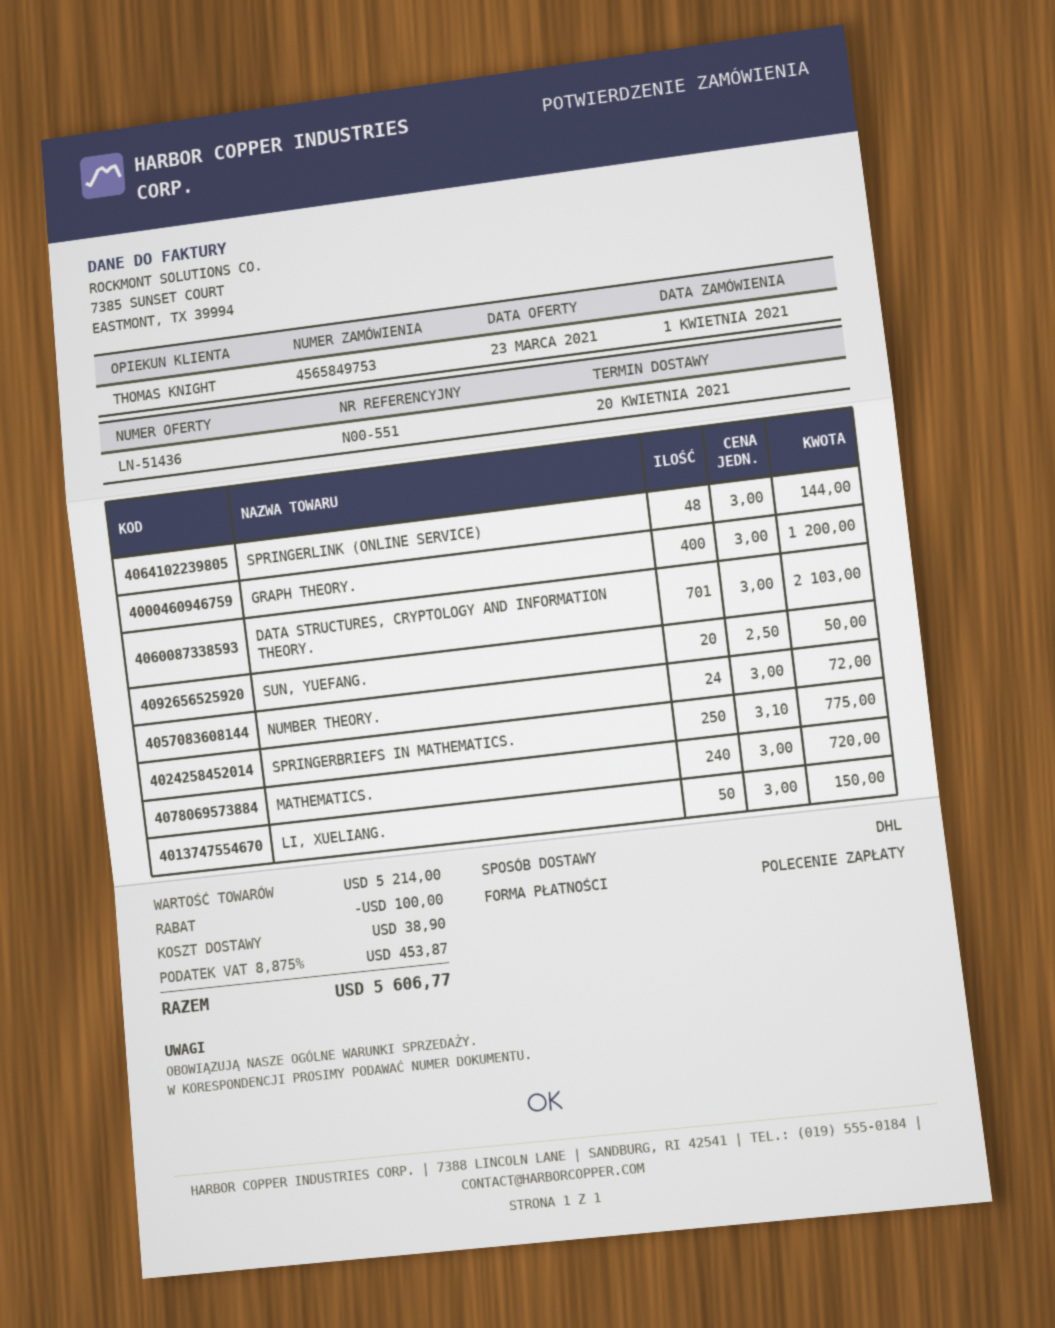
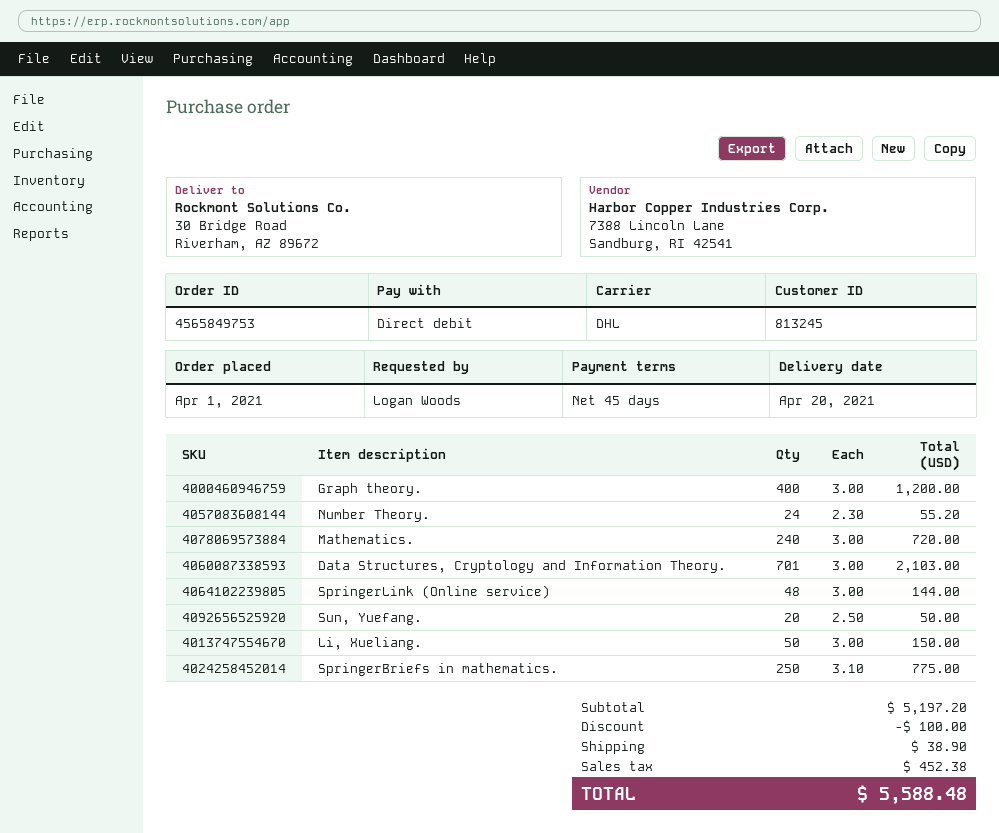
NUMBER THEORY.: 24 x 3.00 = 72.00 -> 24 x 2.30 = 55.20
subtotal: 5214.00 -> 5197.20
tax: 453.87 -> 452.38
total: 5606.77 -> 5588.48

